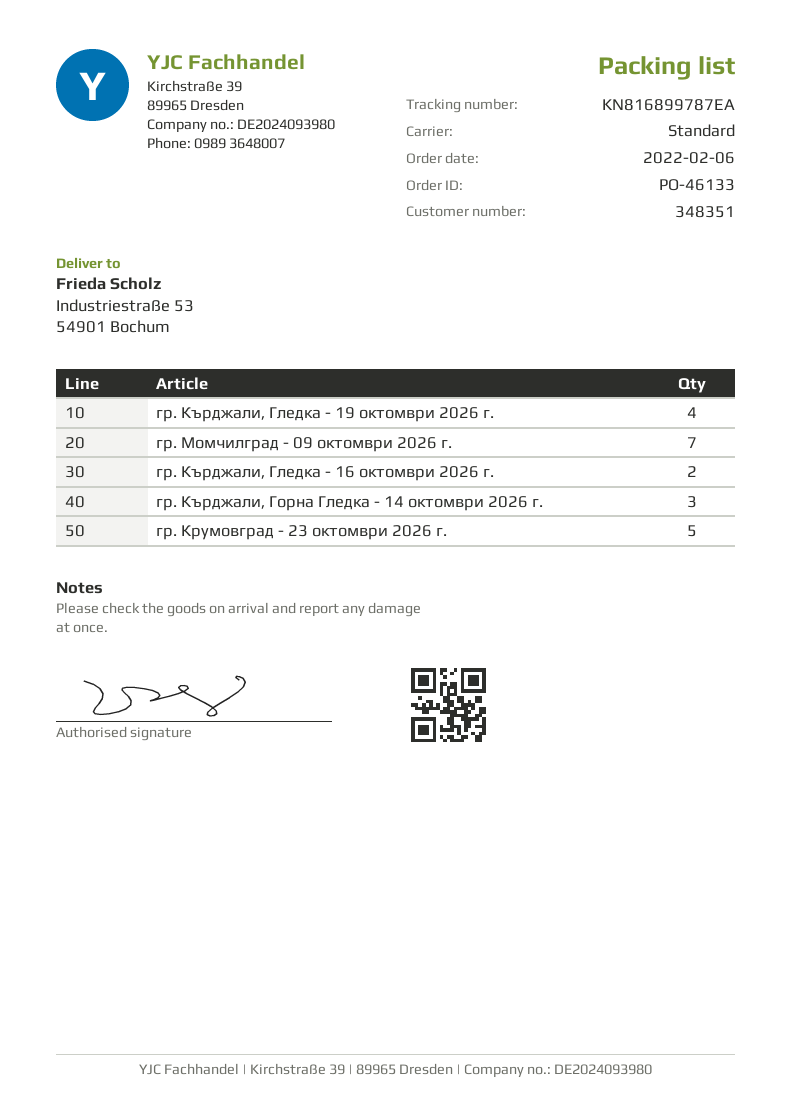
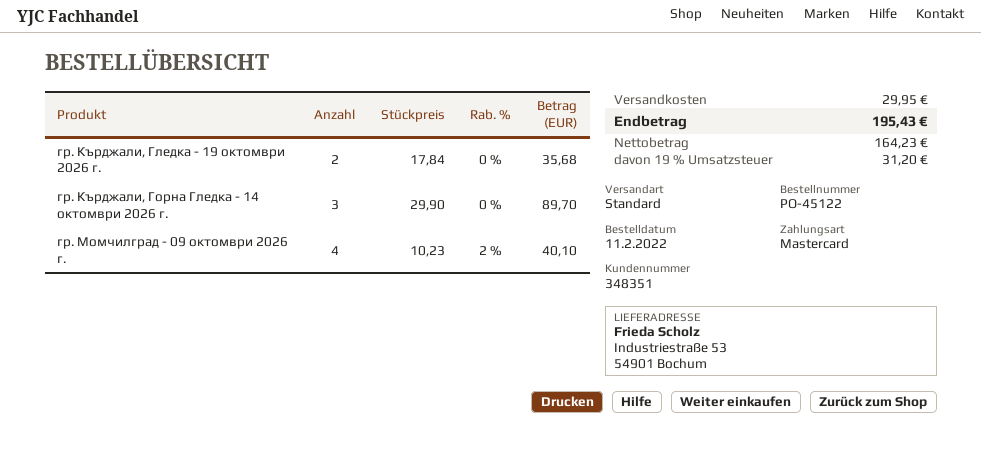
order number: PO-46133 -> PO-45122
order date: 2022-02-06 -> 2022-02-11
гр. Кърджали, Гледка - 19 октомври 2026 г.: 4 -> 2
гр. Момчилград - 09 октомври 2026 г.: 7 -> 4
гр. Кърджали, Гледка - 16 октомври 2026 г.: 2 -> none
гр. Крумовград - 23 октомври 2026 г.: 5 -> none

